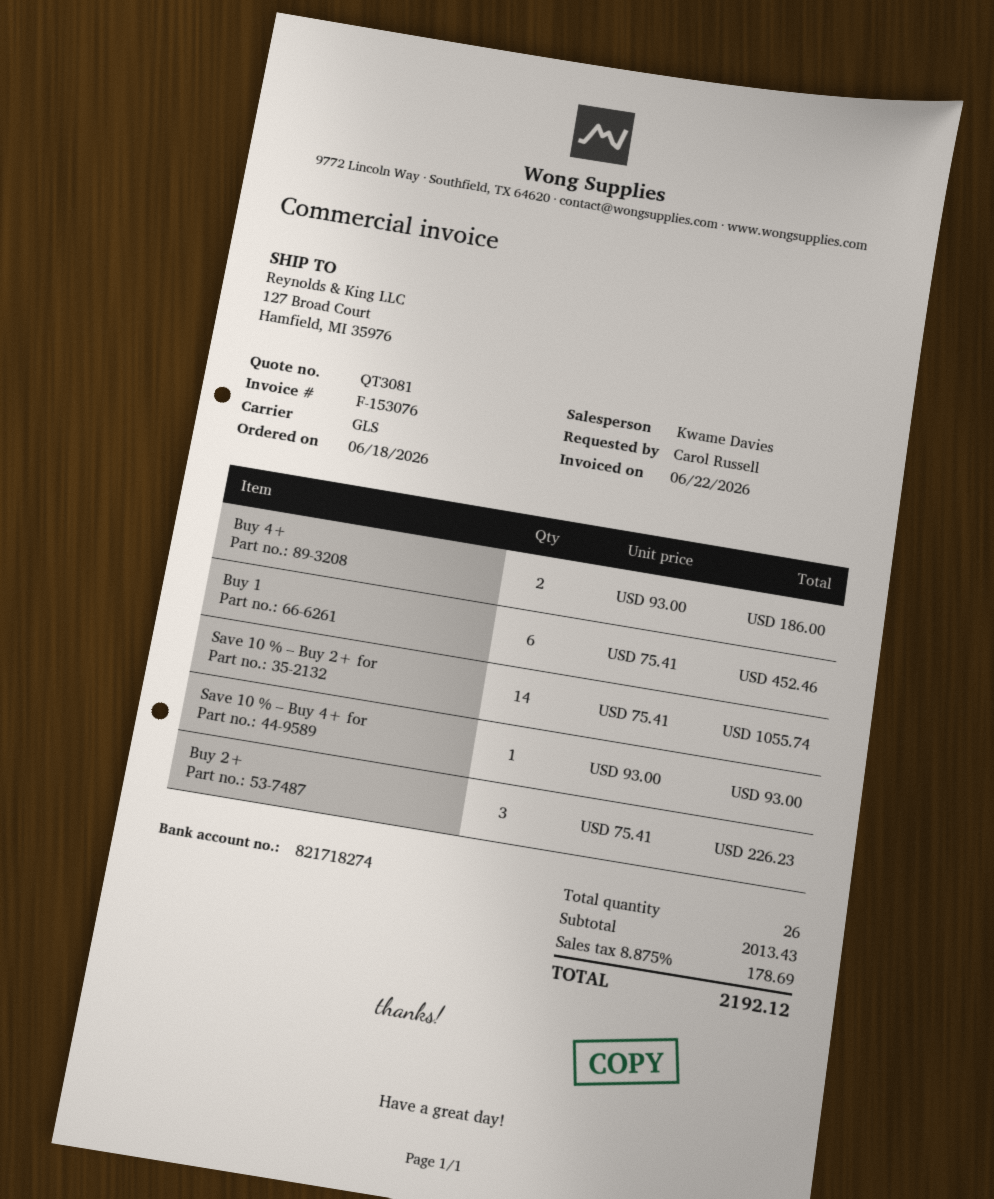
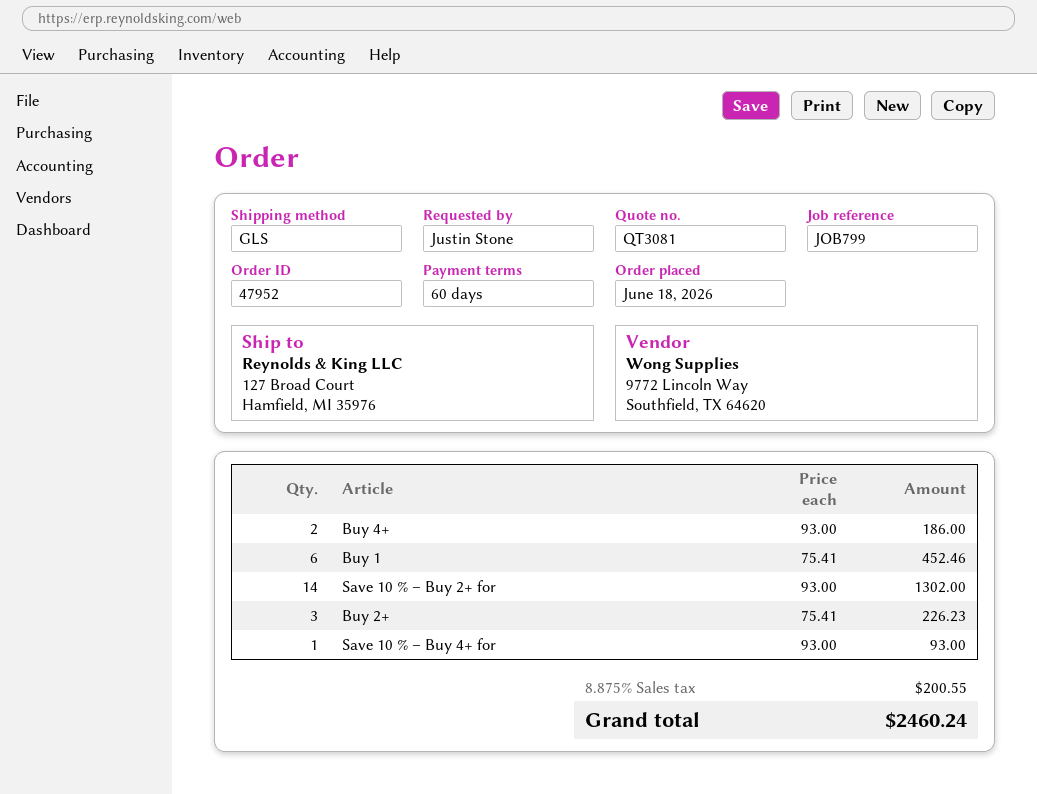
ordered by: Carol Russell -> Justin Stone
Save 10 % – Buy 2+ for: 14 x 75.41 = 1055.74 -> 14 x 93.00 = 1302.00
tax: 8.875% = 178.69 -> 8.875% = 200.55
total: 2192.12 -> 2460.24

